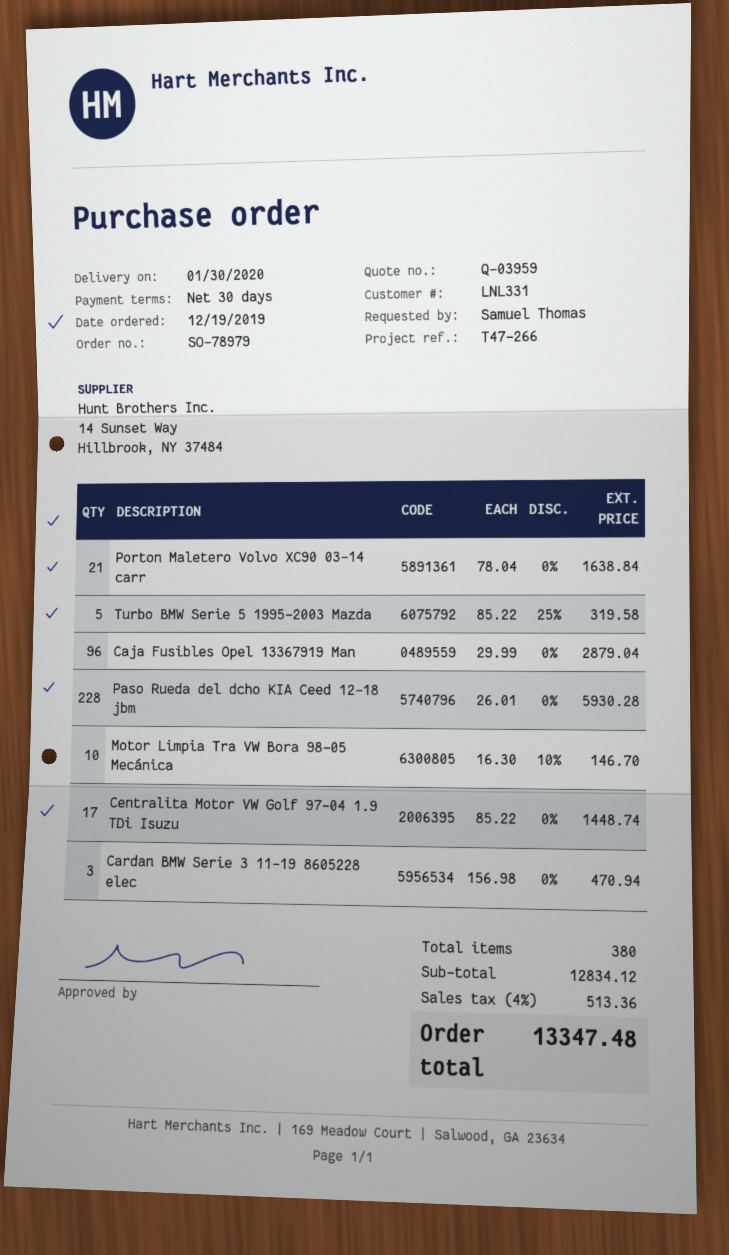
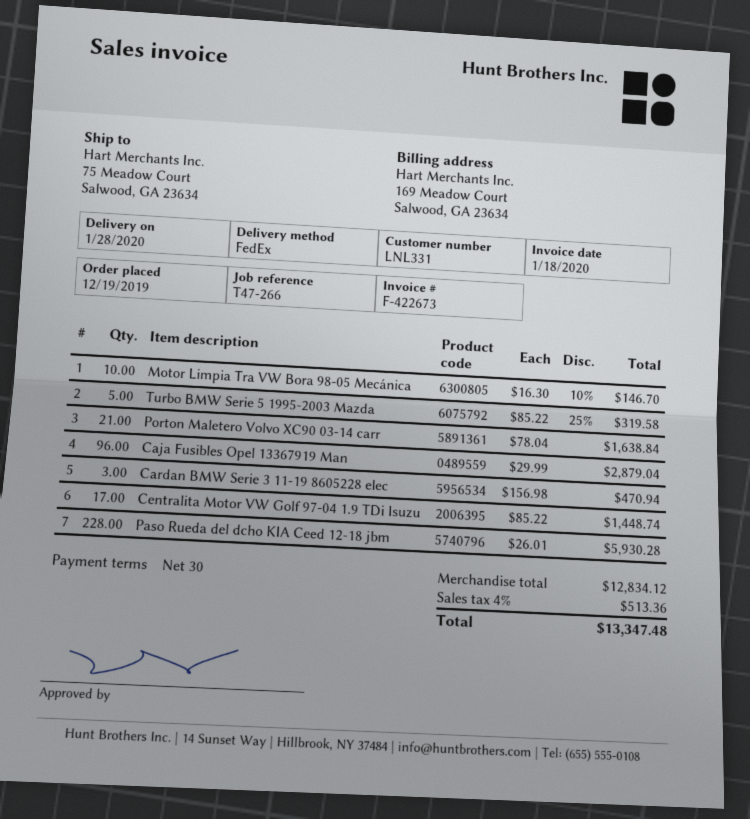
delivery date: 2020-01-30 -> 2020-01-28

